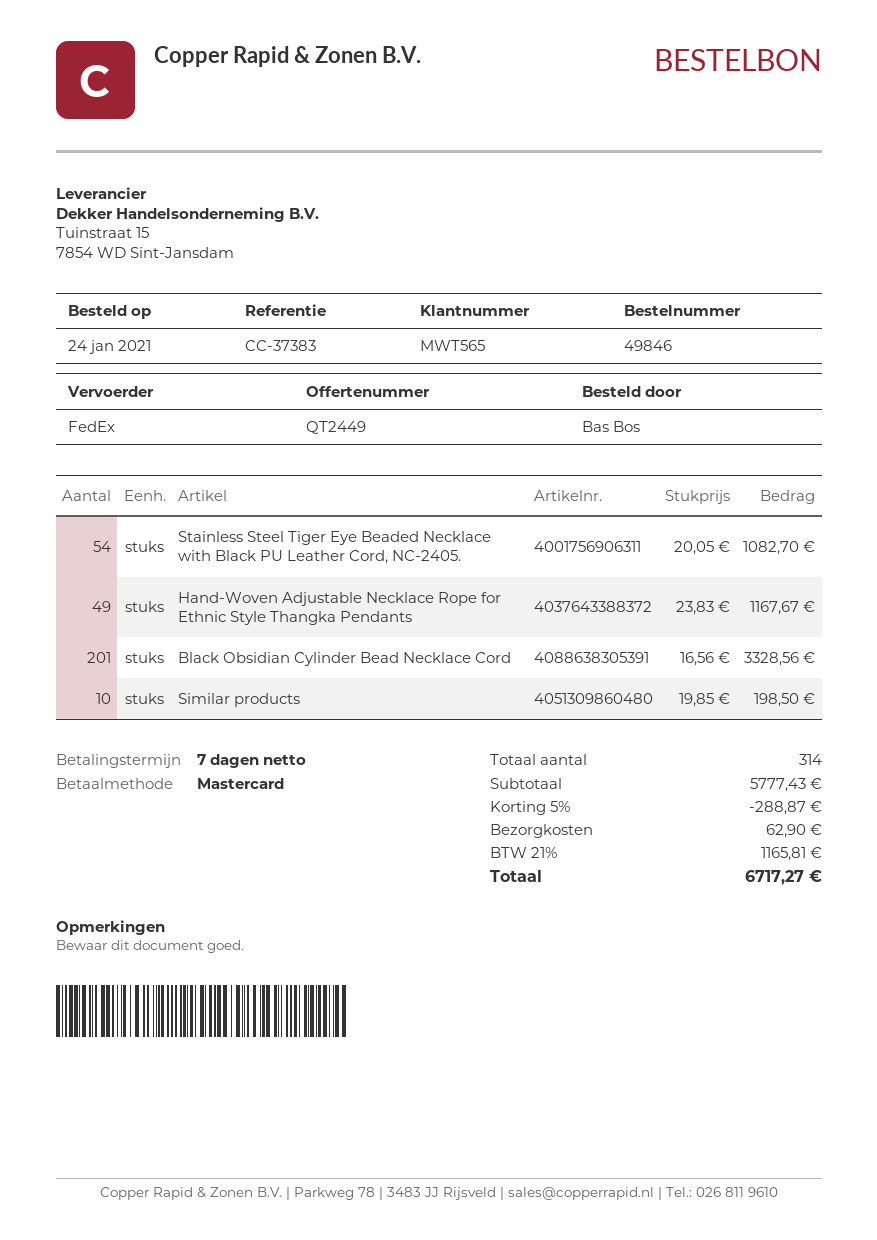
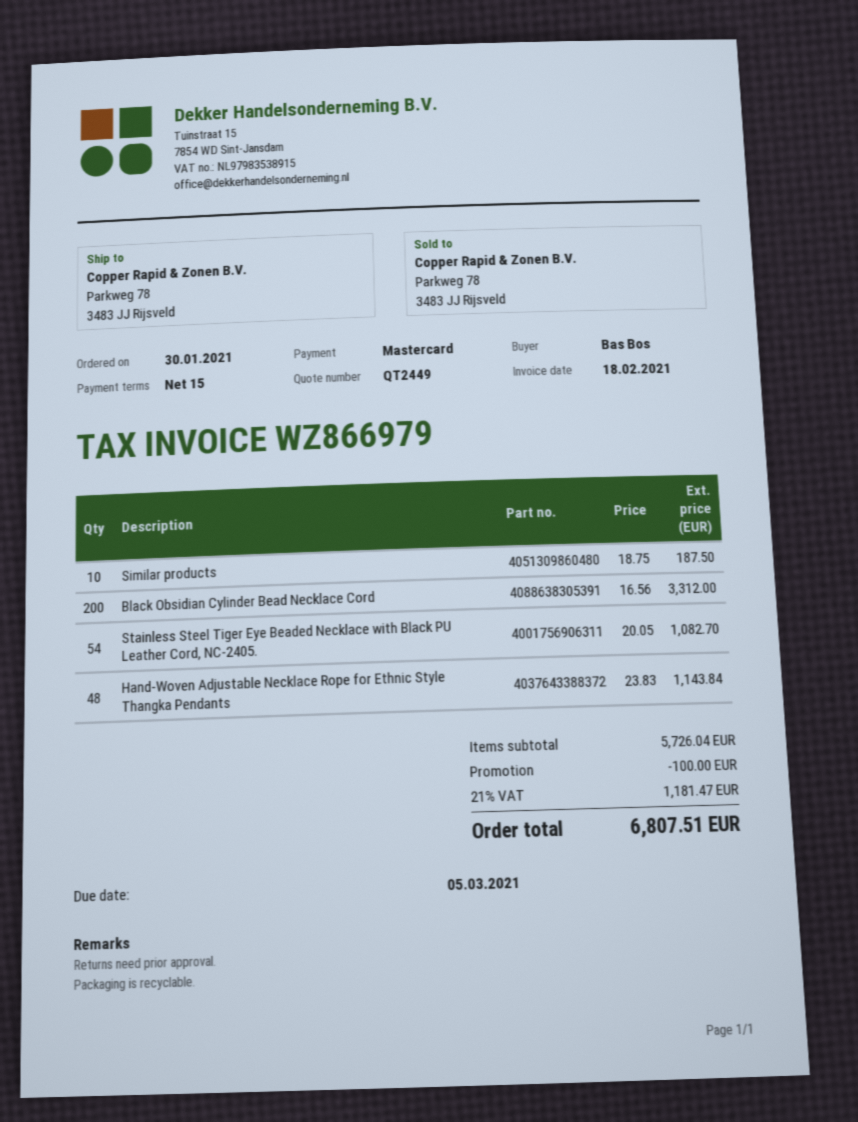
order date: 2021-01-24 -> 2021-01-30
payment terms: 7 days -> 15 days
Hand-Woven Adjustable Necklace Rope for Ethnic Style Thangka Pendants: 49 x 23.83 = 1167.67 -> 48 x 23.83 = 1143.84
Black Obsidian Cylinder Bead Necklace Cord: 201 x 16.56 = 3328.56 -> 200 x 16.56 = 3312.00
Similar products: 10 x 19.85 = 198.50 -> 10 x 18.75 = 187.50
subtotal: 5777.43 -> 5726.04
discount: 288.87 -> 100.00
shipping: 62.90 -> none
tax: 21% = 1165.81 -> 21% = 1181.47
total: 6717.27 -> 6807.51

